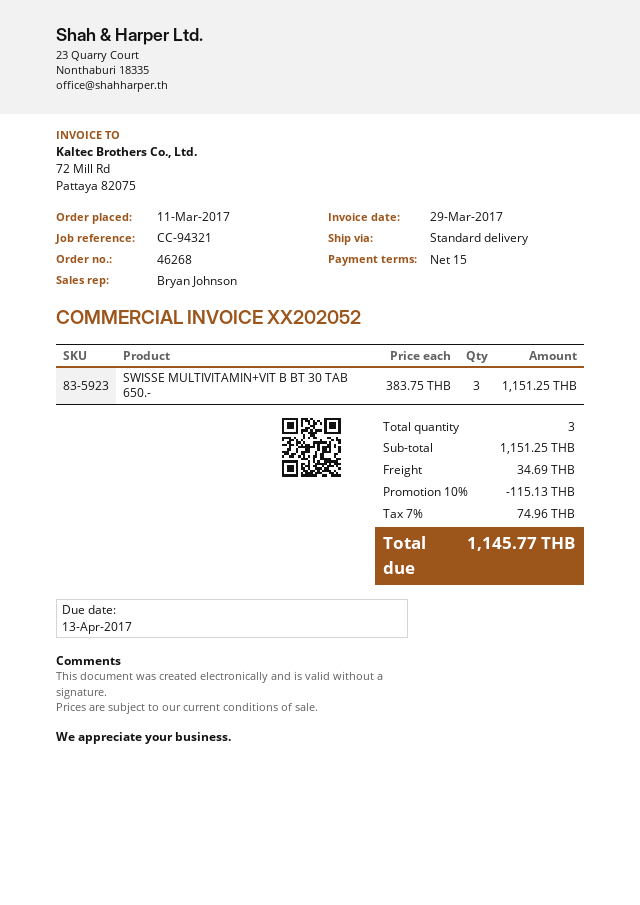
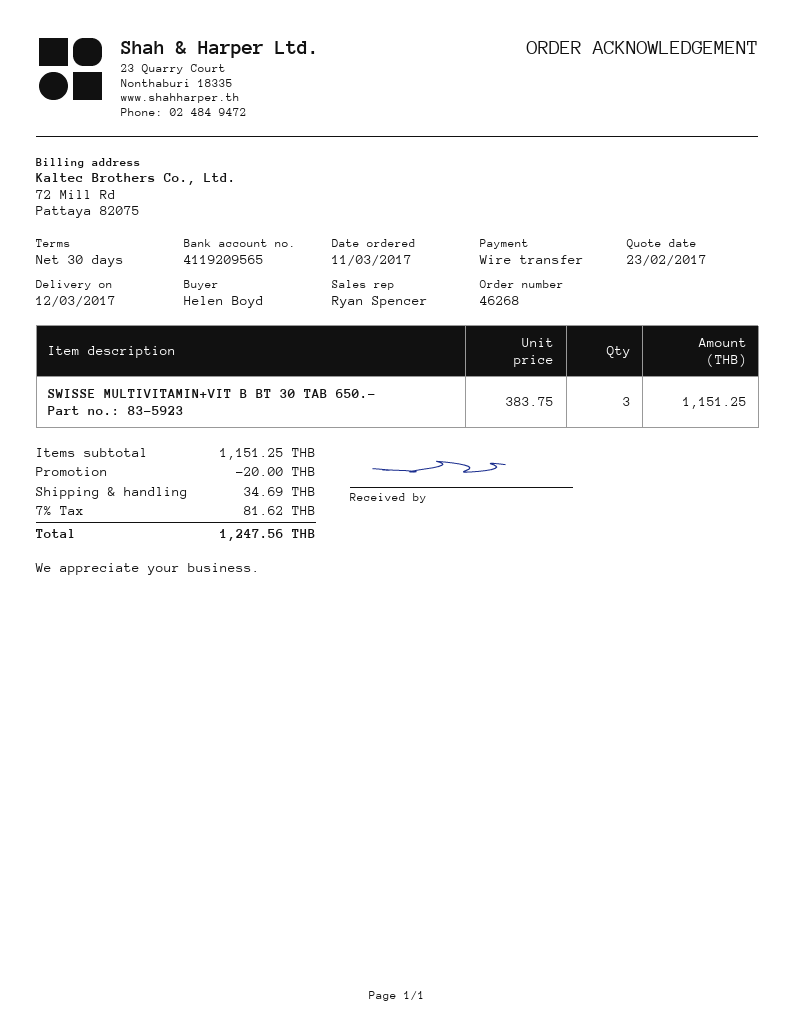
payment terms: 15 days -> 30 days
sales rep: Bryan Johnson -> Ryan Spencer
discount: 115.13 -> 20.00
tax: 7% = 74.96 -> 7% = 81.62
total: 1145.77 -> 1247.56

